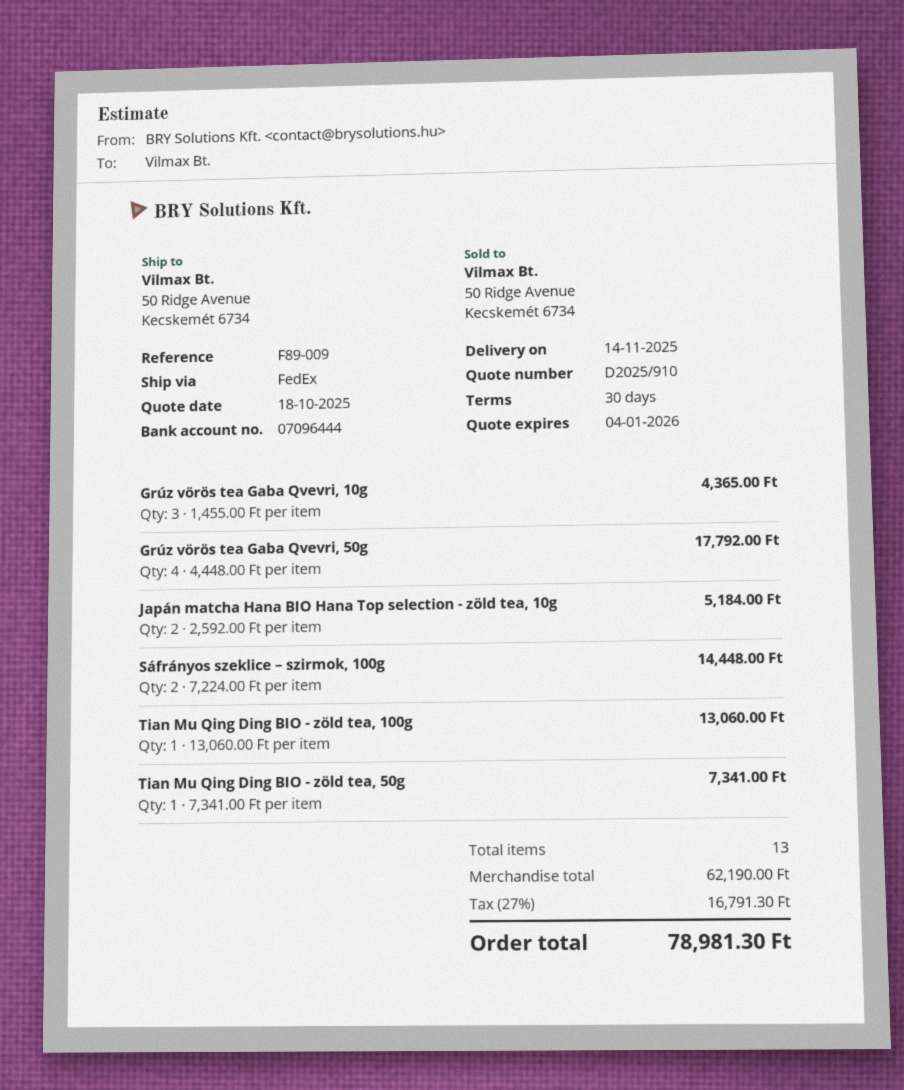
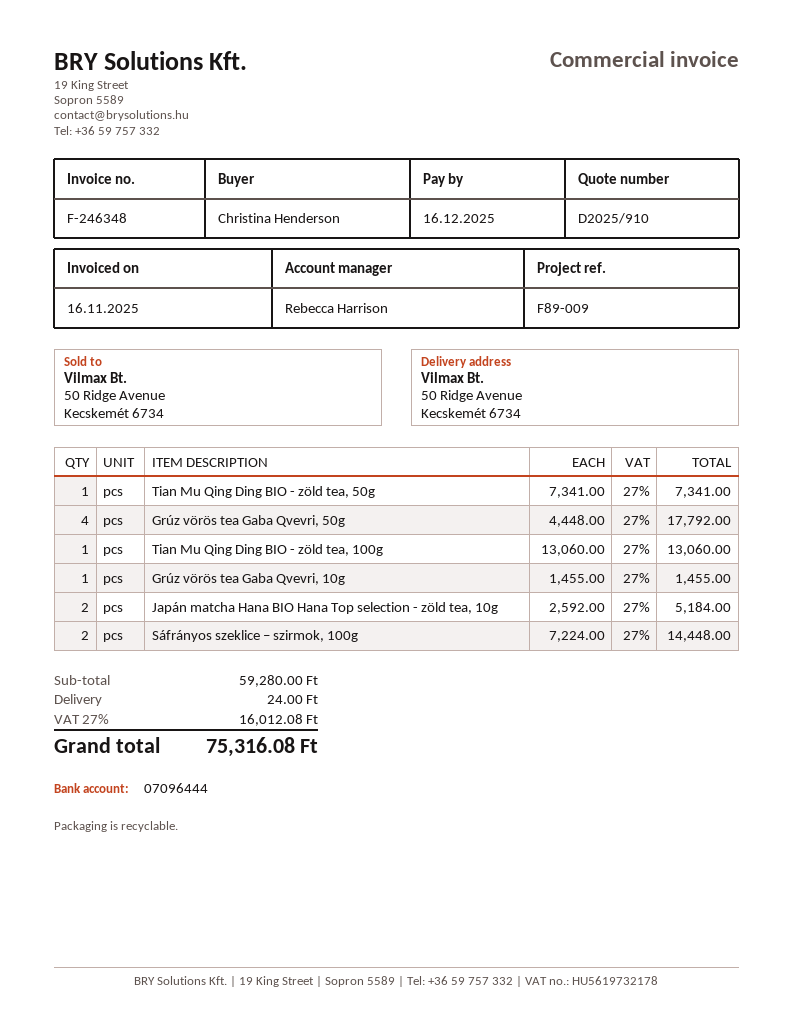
Grúz vörös tea Gaba Qvevri, 10g: 3 x 1455.00 = 4365.00 -> 1 x 1455.00 = 1455.00
subtotal: 62190.00 -> 59280.00
shipping: none -> 24.00
tax: 27% = 16791.30 -> 27% = 16012.08
total: 78981.30 -> 75316.08

